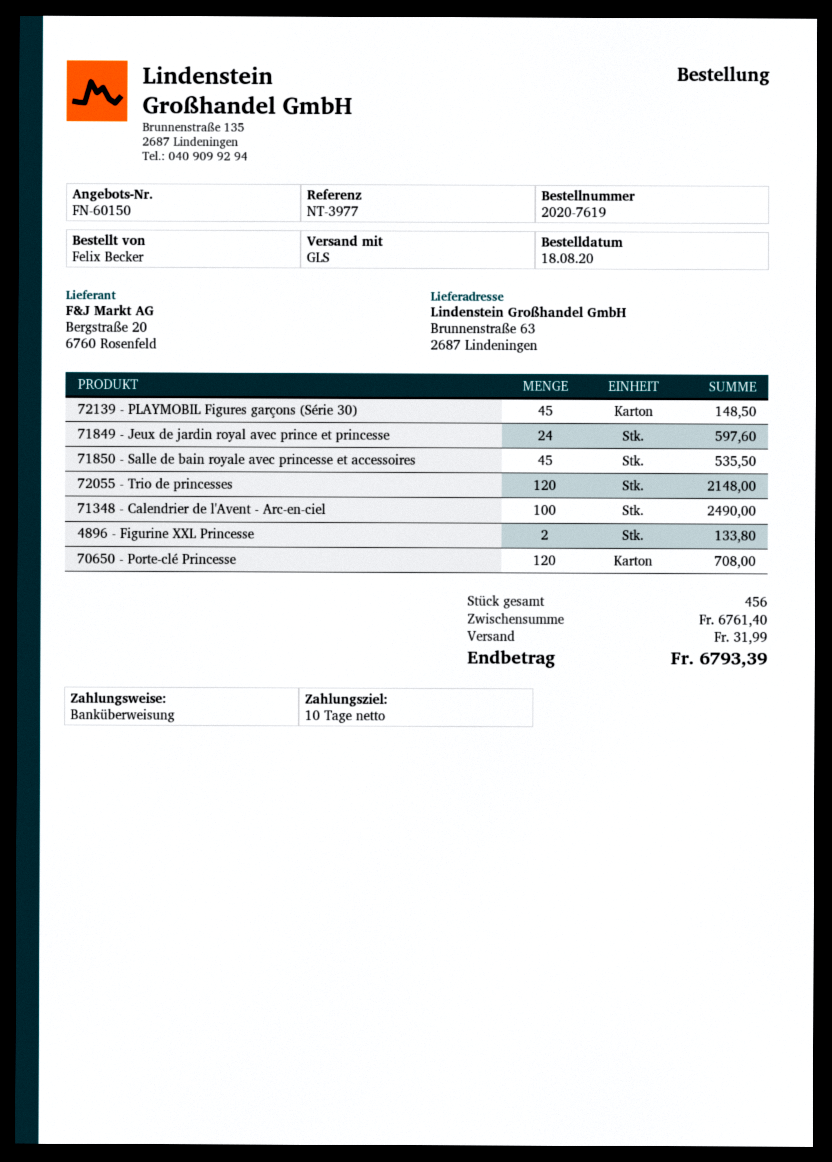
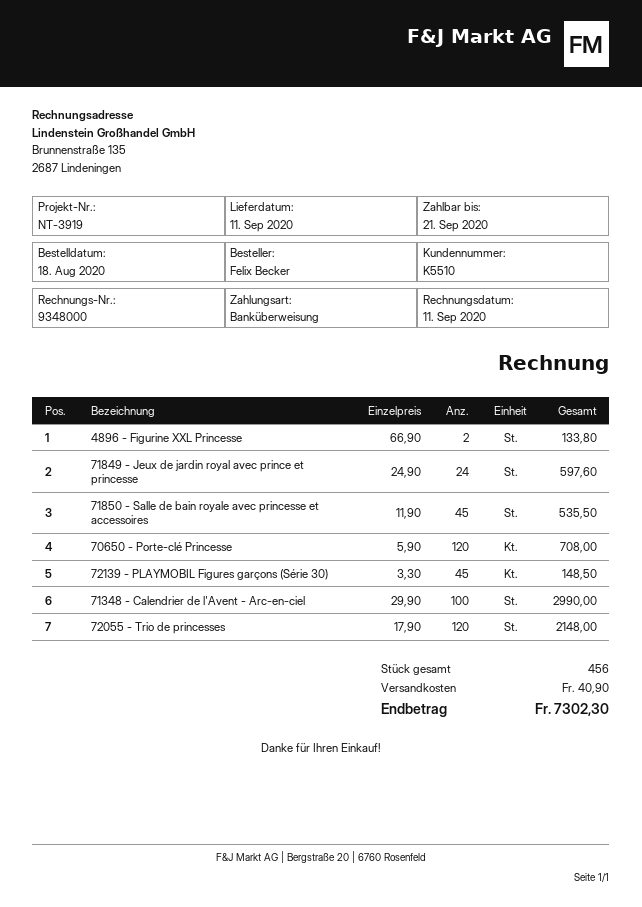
reference: NT-3977 -> NT-3919
71348 - Calendrier de l'Avent - Arc-en-ciel: 100 for 2490.00 -> 100 for 2990.00
shipping: 31.99 -> 40.90
total: 6793.39 -> 7302.30

